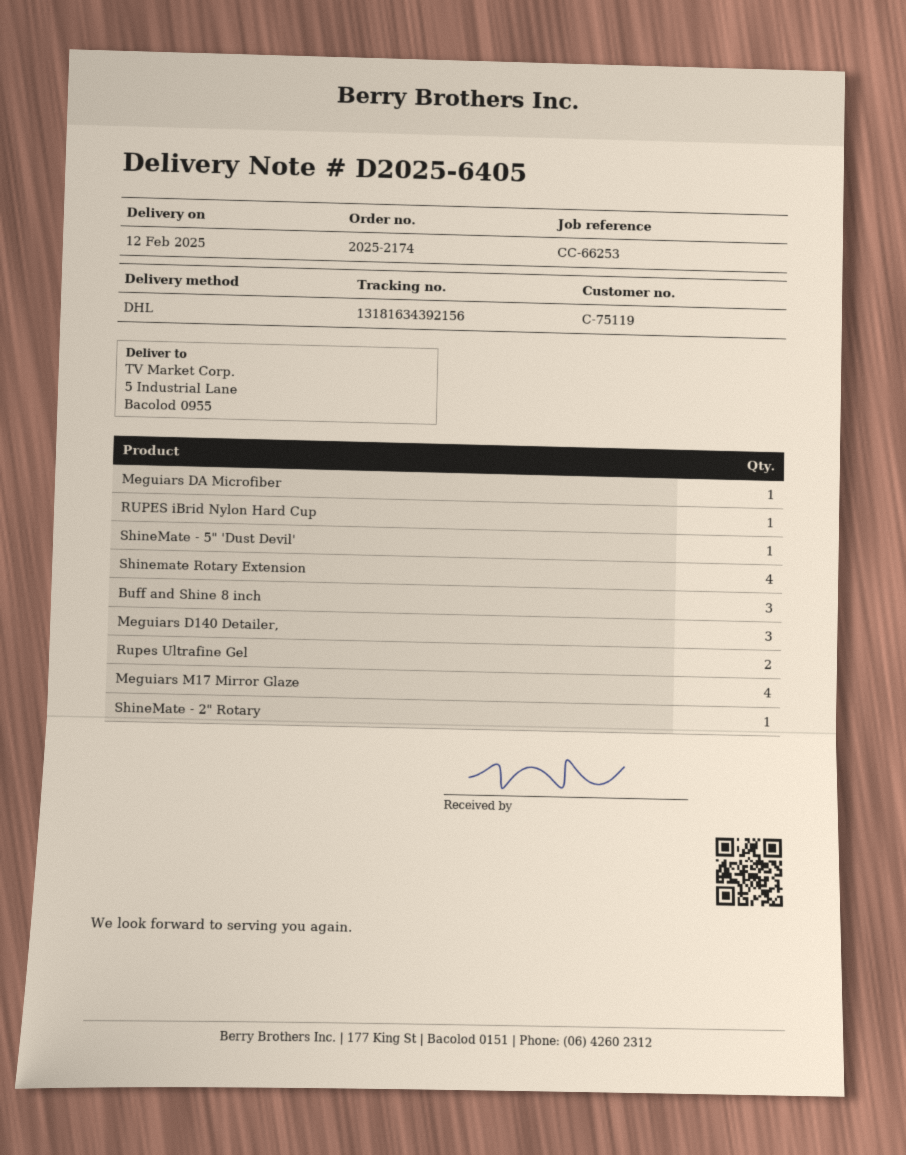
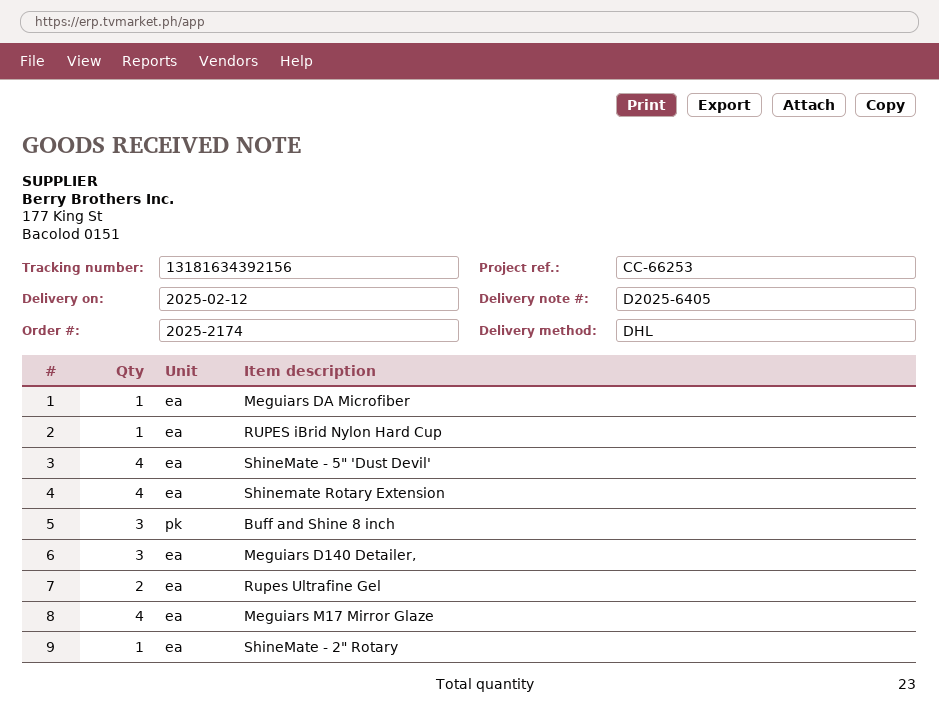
ShineMate - 5" 'Dust Devil': 1 -> 4

